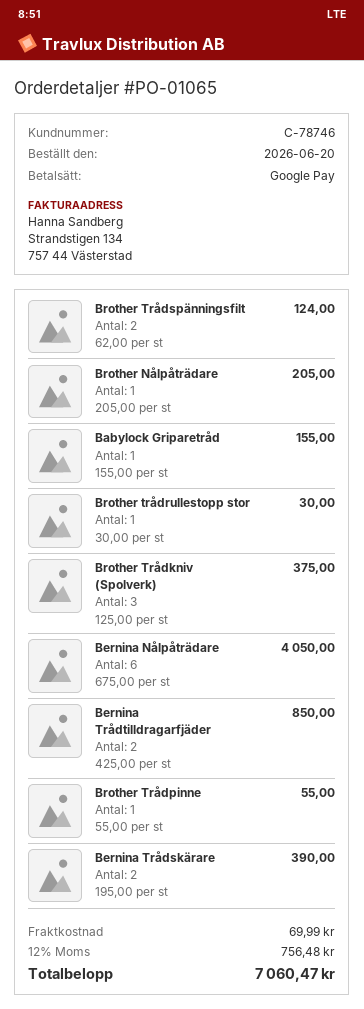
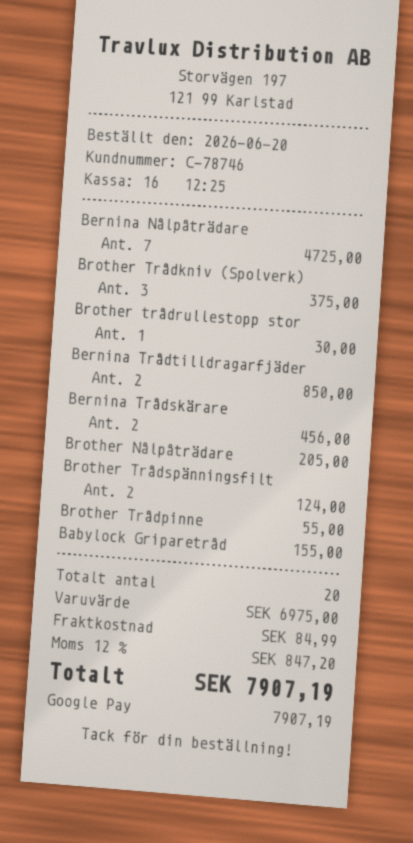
Bernina Nålpåträdare: 6 for 4050.00 -> 7 for 4725.00
Bernina Trådskärare: 2 for 390.00 -> 2 for 456.00
shipping: 69.99 -> 84.99
tax: 12% = 756.48 -> 12% = 847.20
total: 7060.47 -> 7907.19

